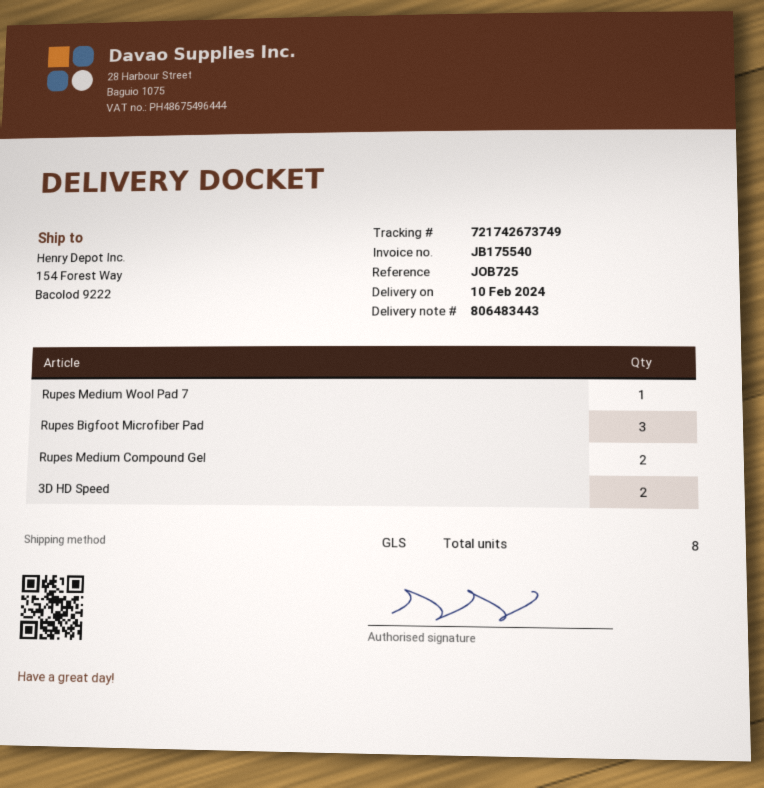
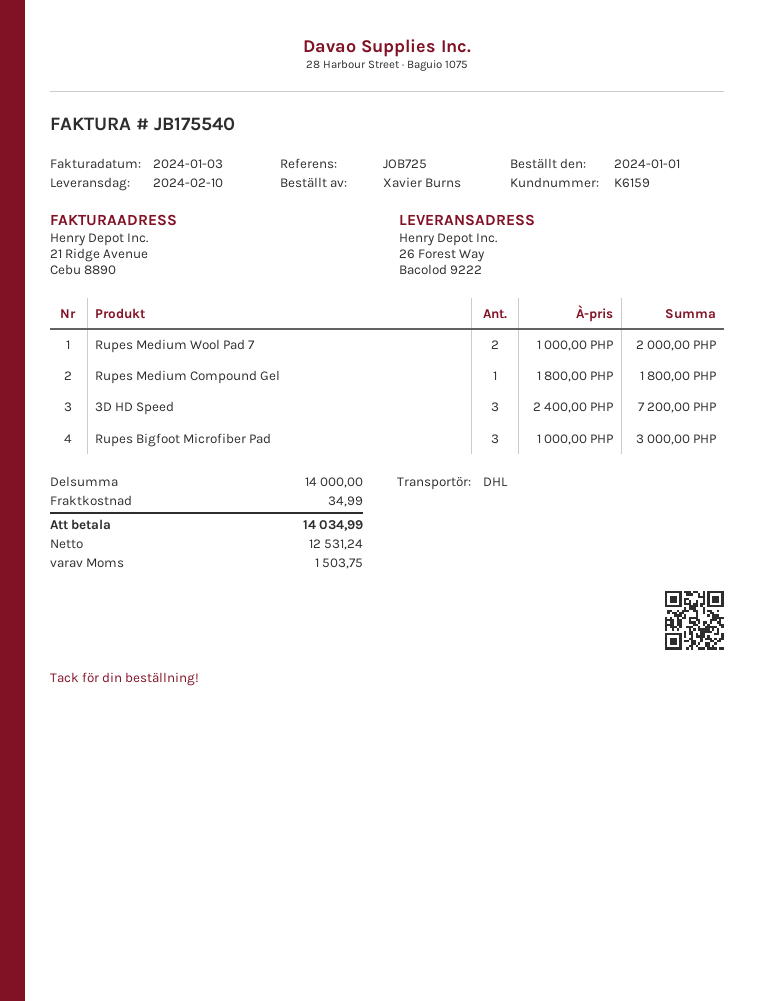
shipping method: GLS -> DHL
ship to: 154 Forest Way, Bacolod 9222 -> 26 Forest Way, Bacolod 9222
Rupes Medium Wool Pad 7: 1 -> 2
Rupes Medium Compound Gel: 2 -> 1
3D HD Speed: 2 -> 3

